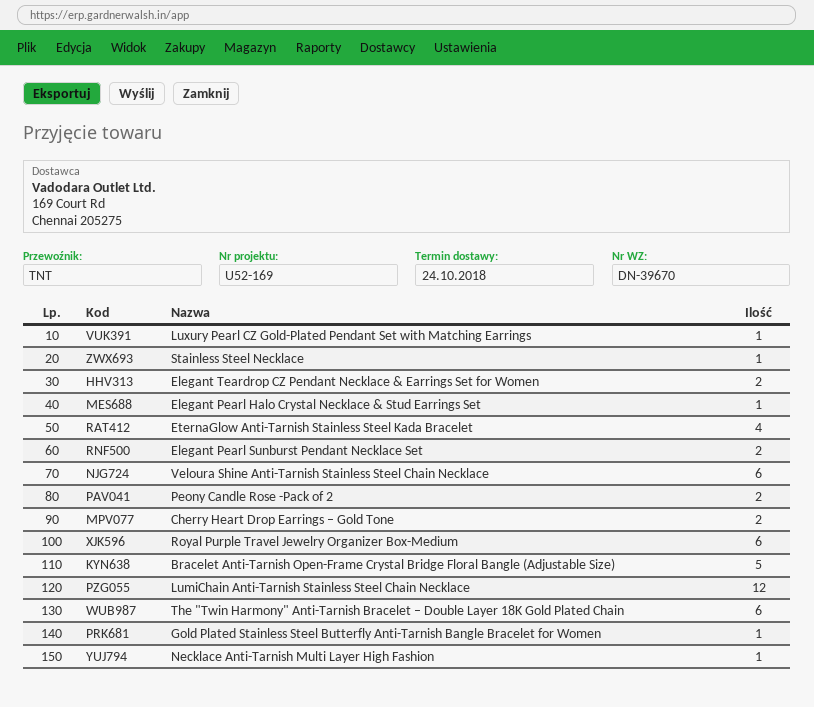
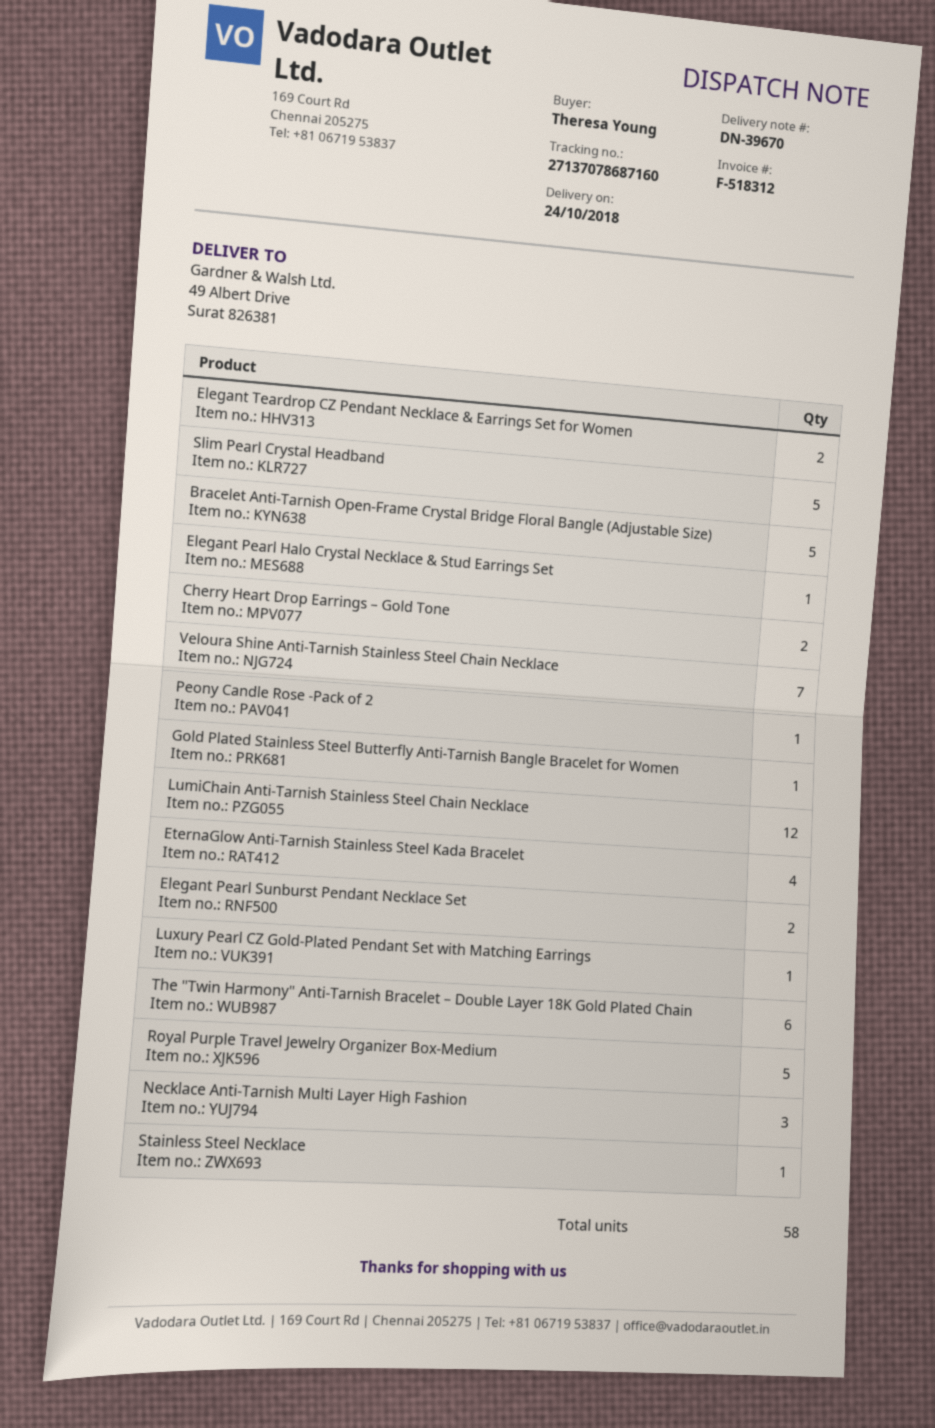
Veloura Shine Anti-Tarnish Stainless Steel Chain Necklace: 6 -> 7
Peony Candle Rose -Pack of 2: 2 -> 1
Royal Purple Travel Jewelry Organizer Box-Medium: 6 -> 5
Necklace Anti-Tarnish Multi Layer High Fashion: 1 -> 3
Slim Pearl Crystal Headband: none -> 5

